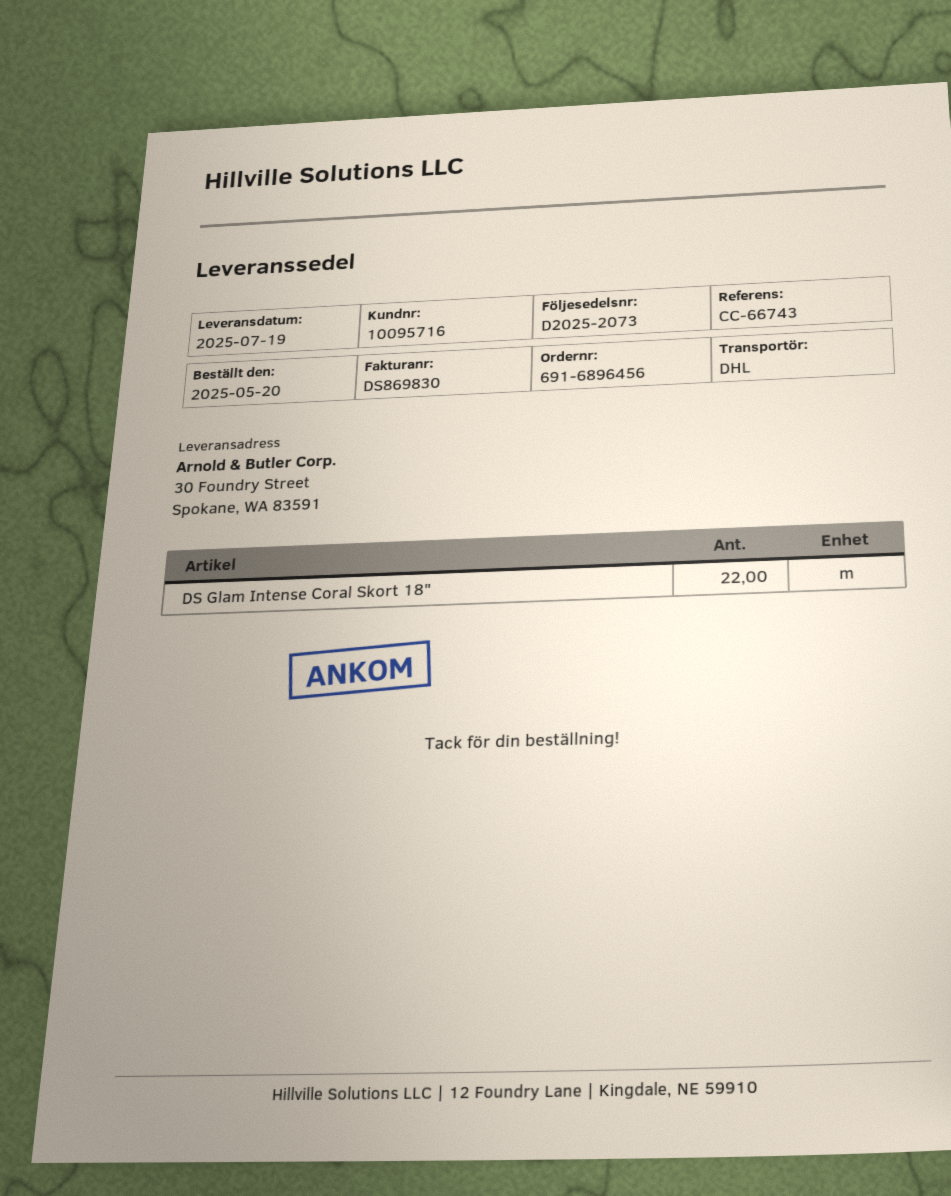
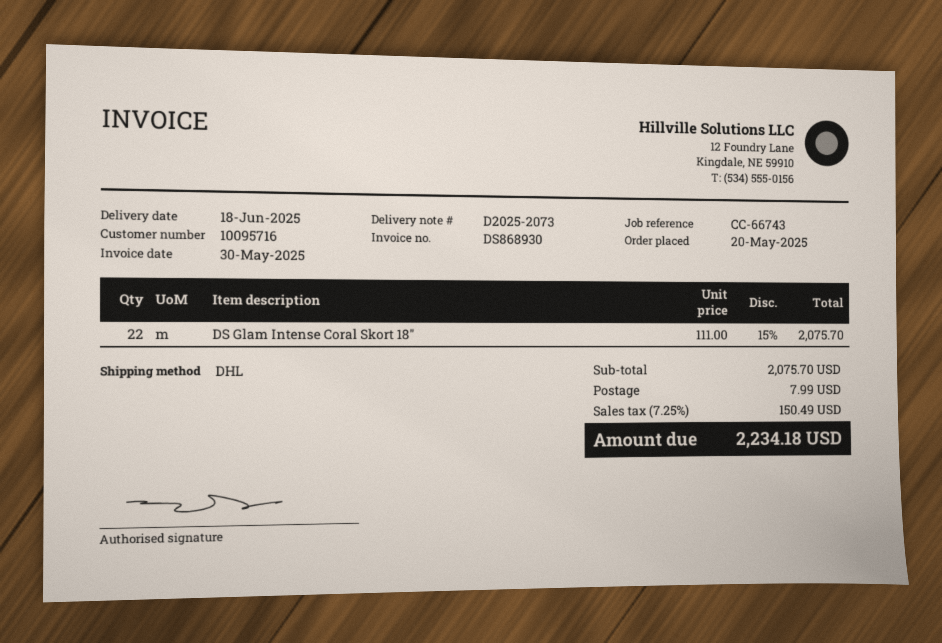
delivery date: 2025-07-19 -> 2025-06-18
invoice number: DS869830 -> DS868930

